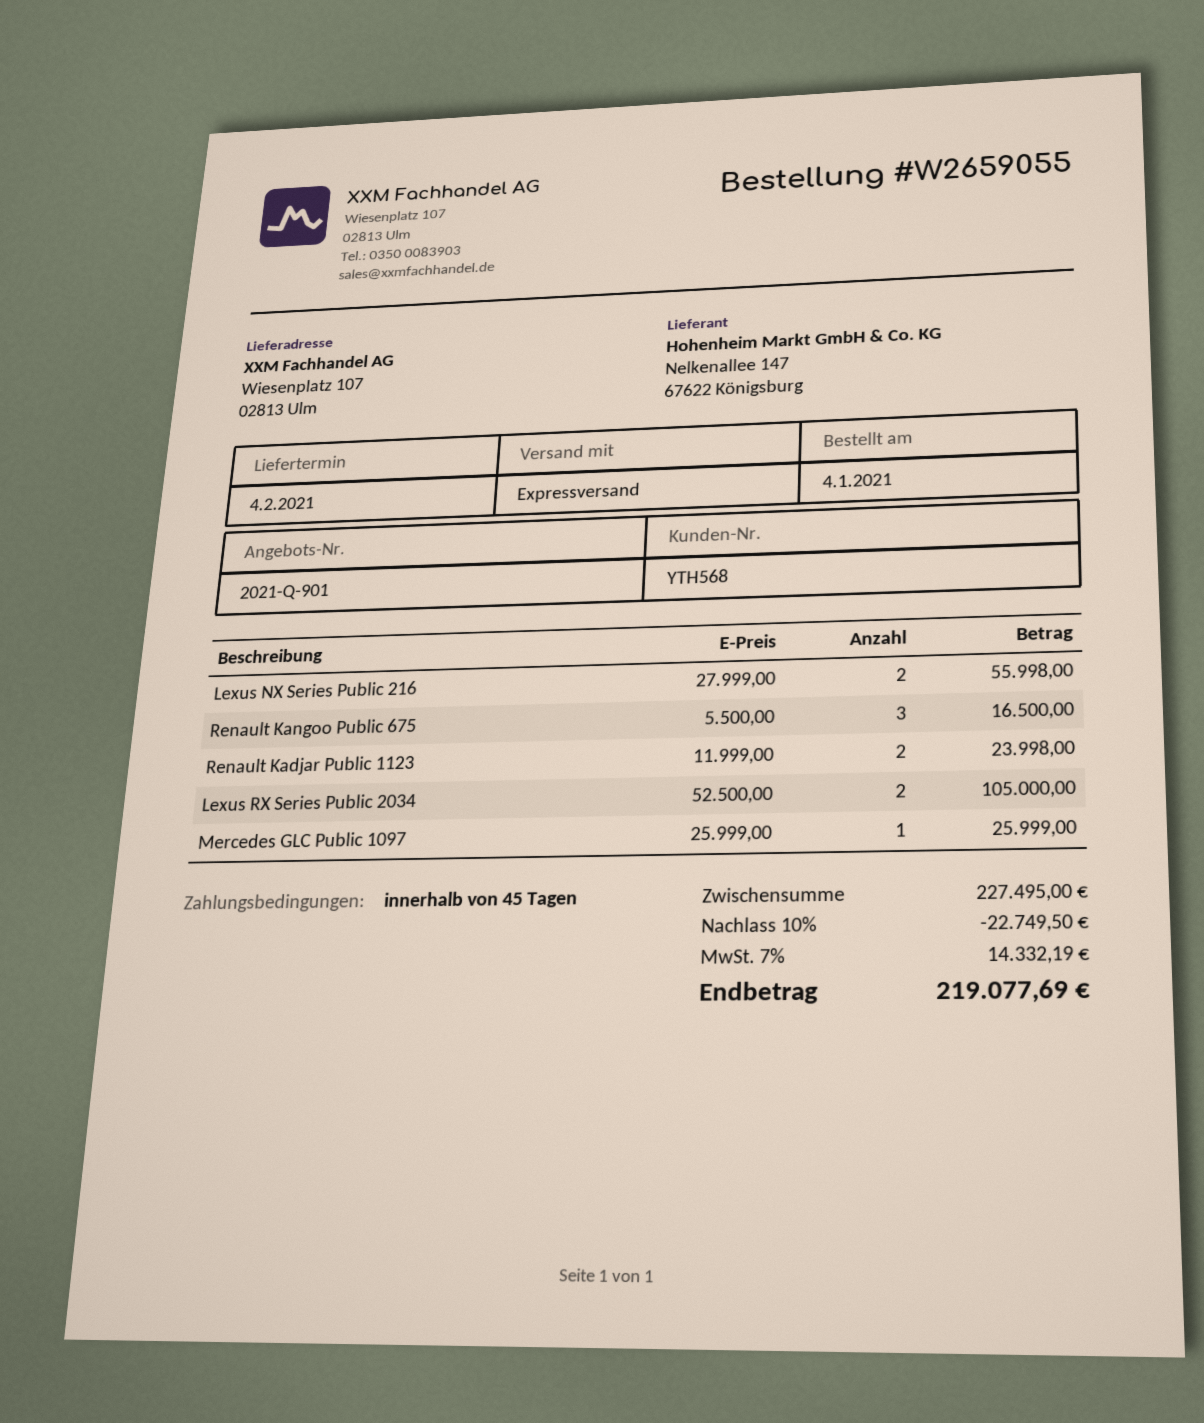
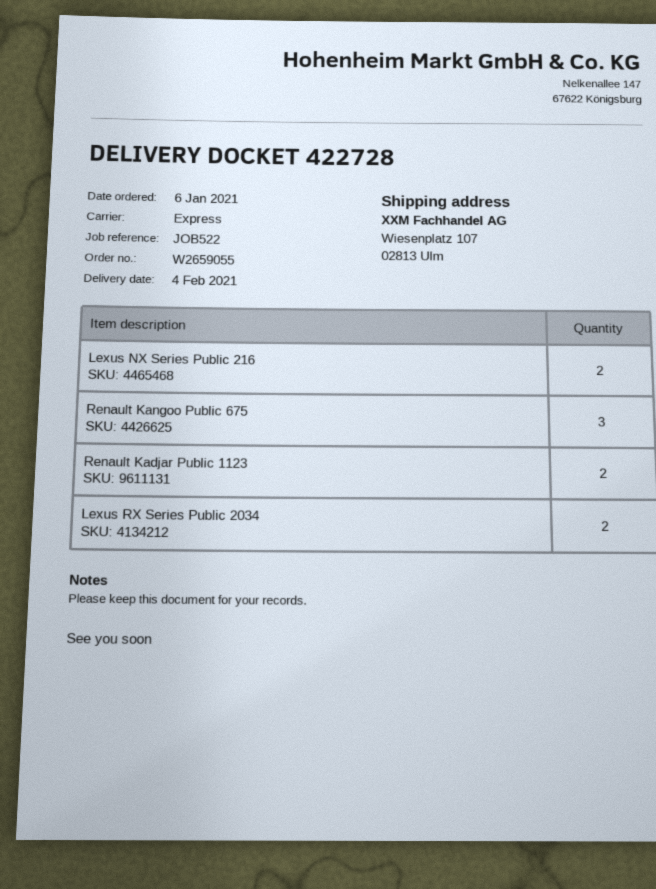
order date: 2021-01-04 -> 2021-01-06
Mercedes GLC Public 1097: 1 -> none

